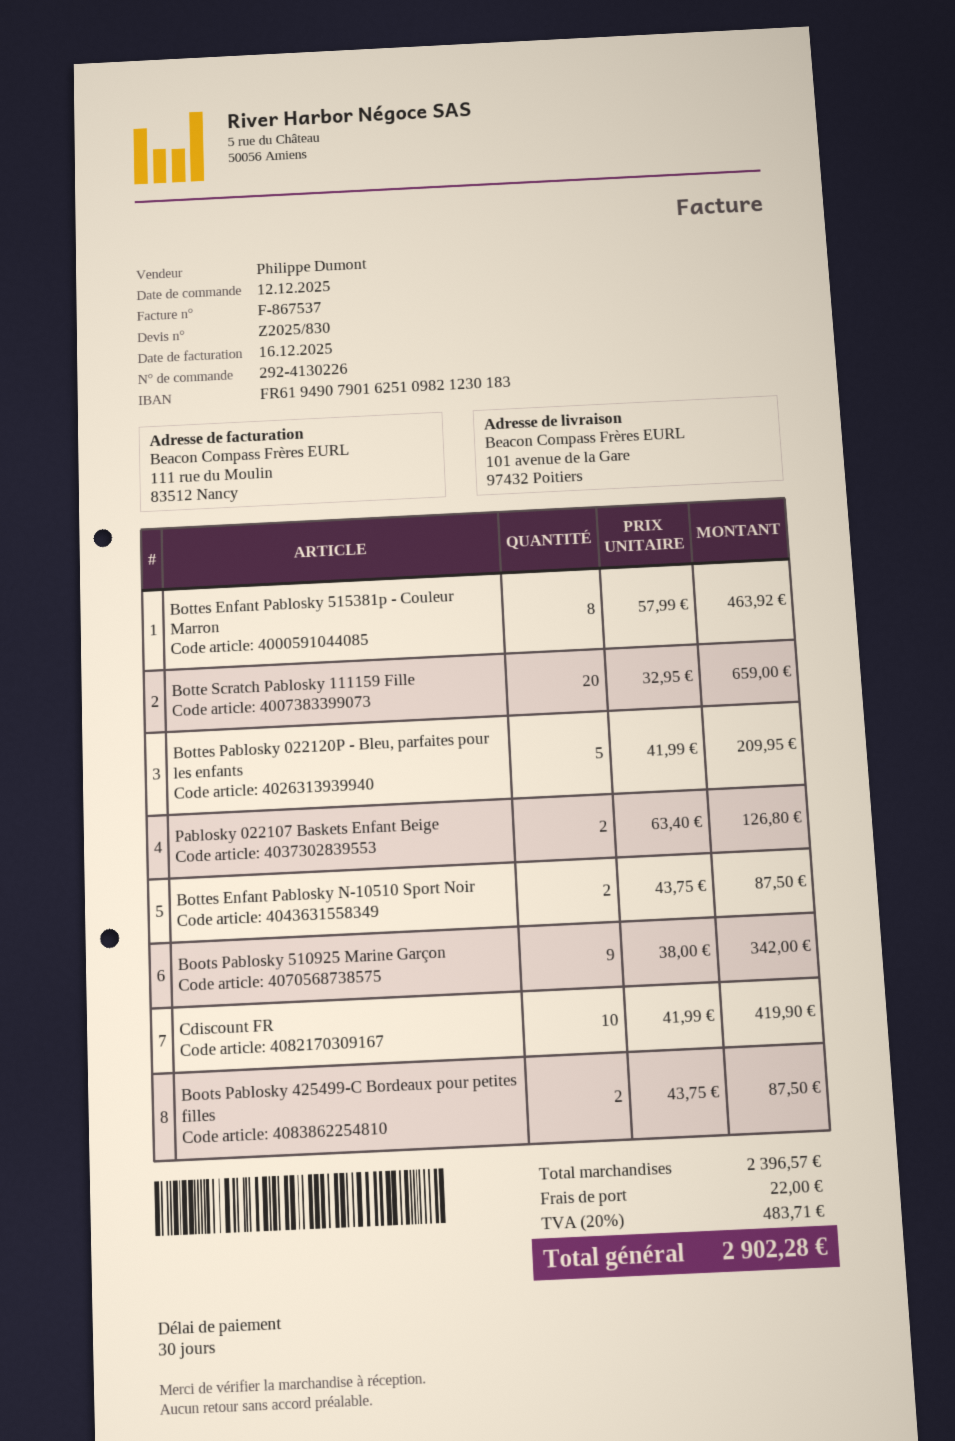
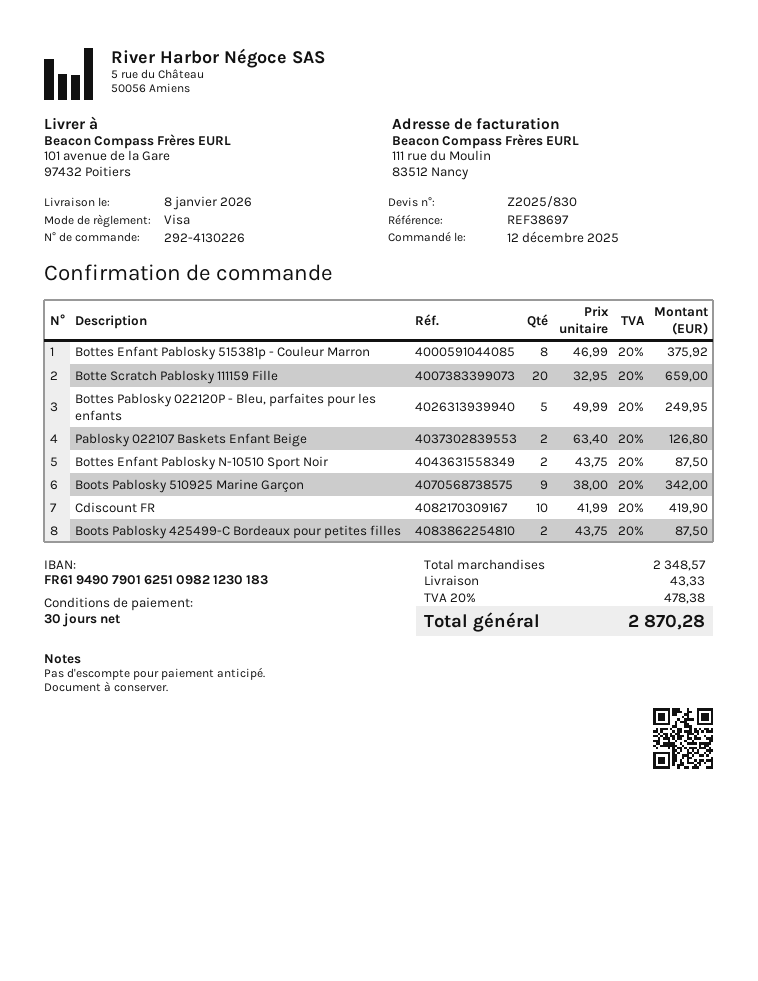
Bottes Enfant Pablosky 515381p - Couleur Marron: 8 x 57.99 = 463.92 -> 8 x 46.99 = 375.92
Bottes Pablosky 022120P - Bleu, parfaites pour les enfants: 5 x 41.99 = 209.95 -> 5 x 49.99 = 249.95
subtotal: 2396.57 -> 2348.57
shipping: 22.00 -> 43.33
tax: 20% = 483.71 -> 20% = 478.38
total: 2902.28 -> 2870.28

